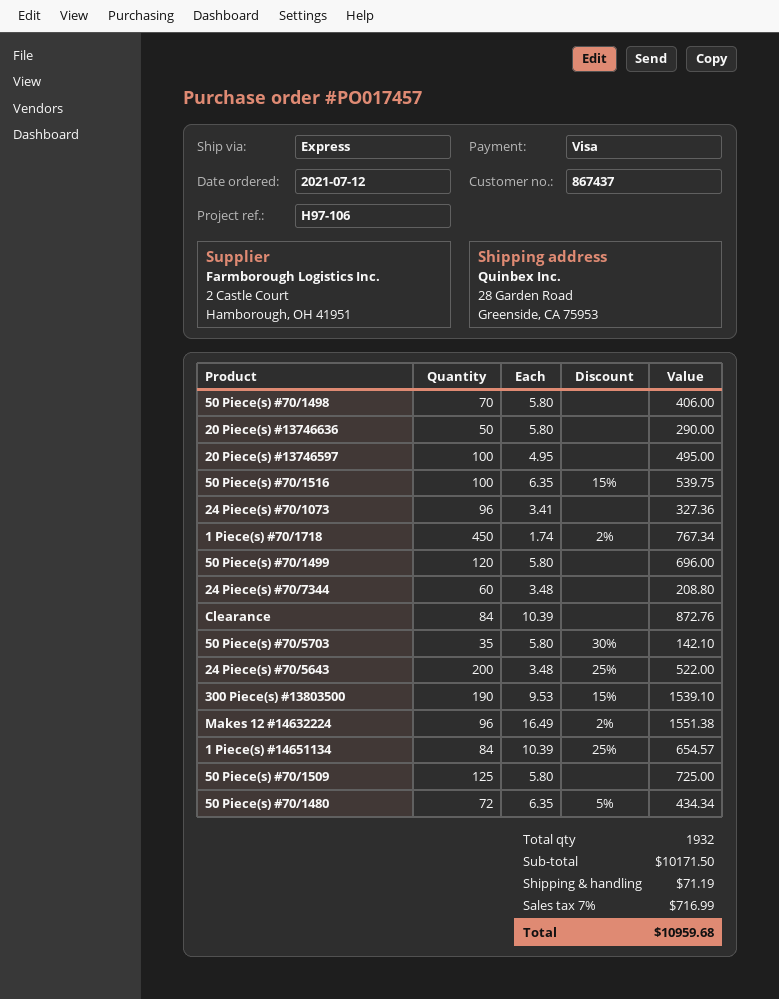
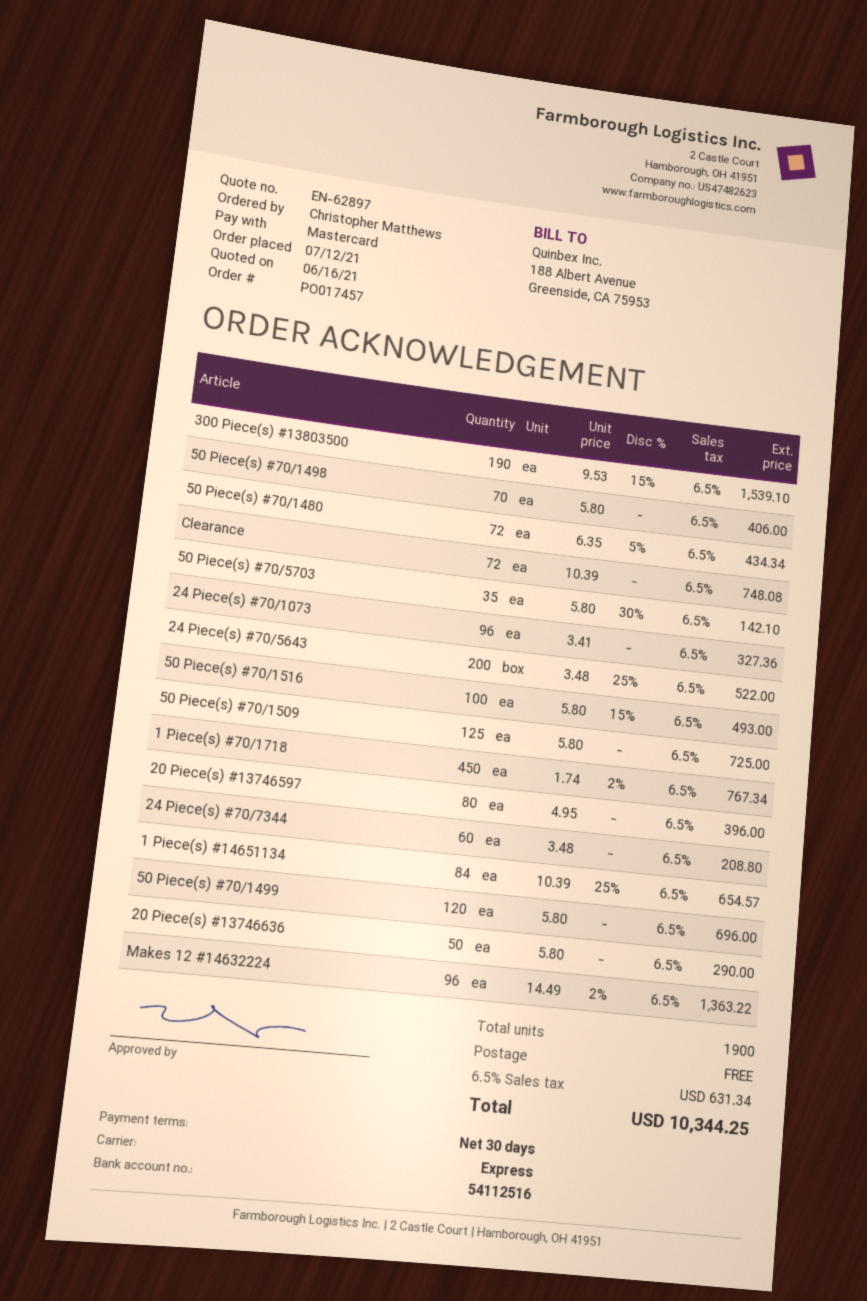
payment method: Visa -> Mastercard
20 Piece(s) #13746597: 100 x 4.95 = 495.00 -> 80 x 4.95 = 396.00
50 Piece(s) #70/1516: 100 x 6.35 - 15% = 539.75 -> 100 x 5.80 - 15% = 493.00
Clearance: 84 x 10.39 = 872.76 -> 72 x 10.39 = 748.08
Makes 12 #14632224: 96 x 16.49 - 2% = 1551.38 -> 96 x 14.49 - 2% = 1363.22
total quantity: 1932 -> 1900
shipping: 71.19 -> 0.00
tax: 7% = 716.99 -> 6.5% = 631.34
total: 10959.68 -> 10344.25

